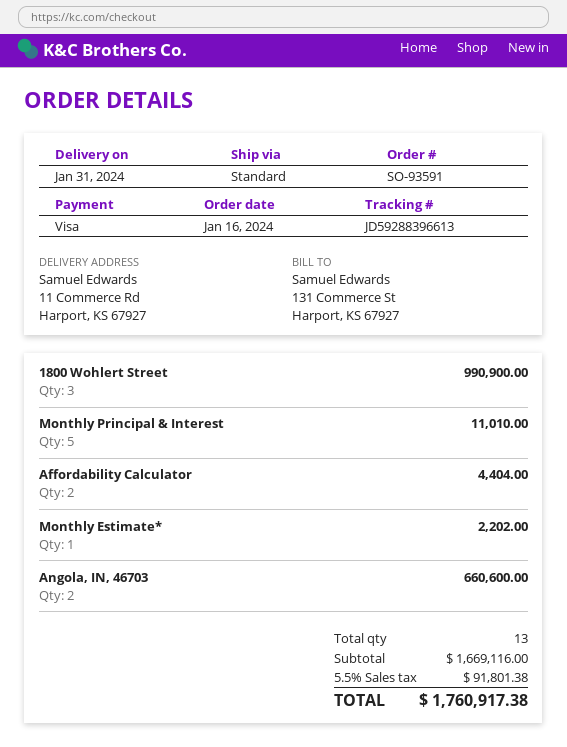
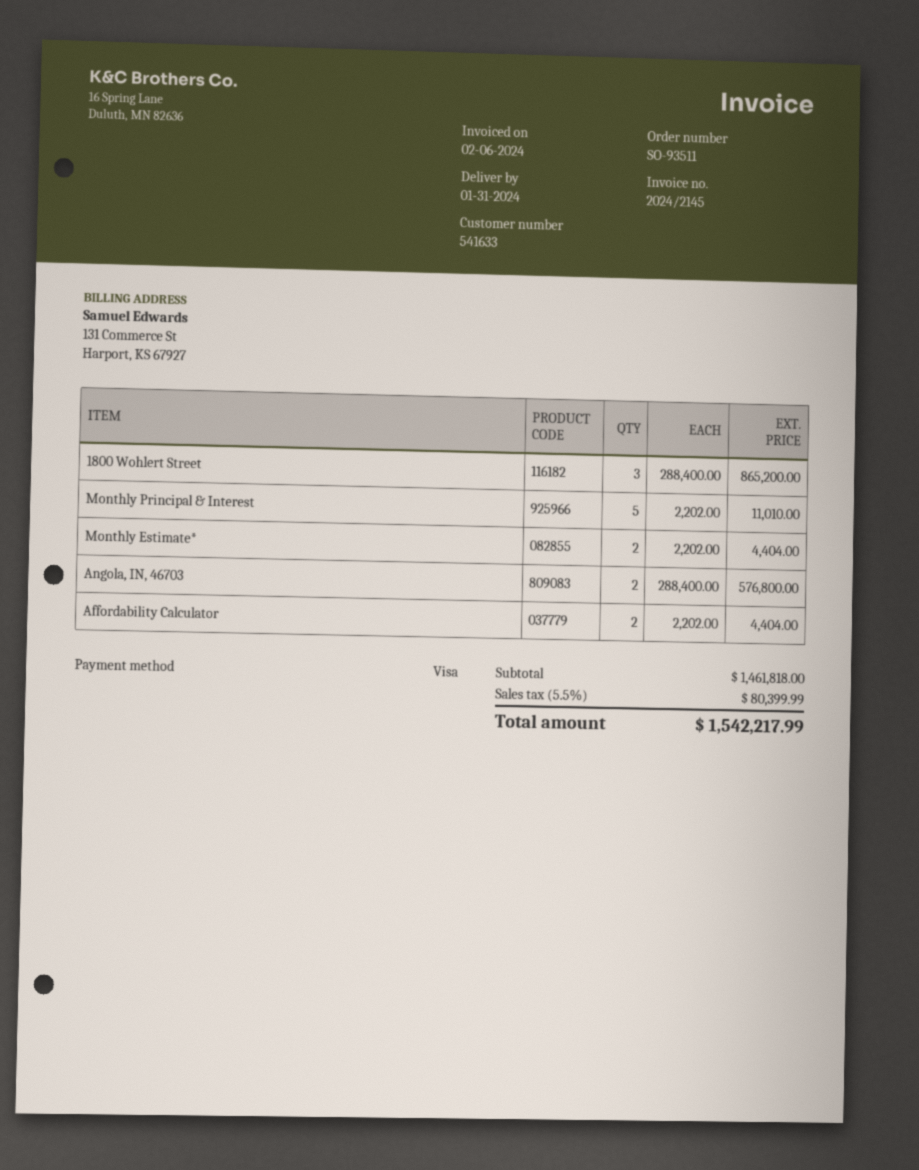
order number: SO-93591 -> SO-93511
1800 Wohlert Street: 3 for 990900.00 -> 3 for 865200.00
Monthly Estimate*: 1 for 2202.00 -> 2 for 4404.00
Angola, IN, 46703: 2 for 660600.00 -> 2 for 576800.00
subtotal: 1669116.00 -> 1461818.00
tax: 5.5% = 91801.38 -> 5.5% = 80399.99
total: 1760917.38 -> 1542217.99

